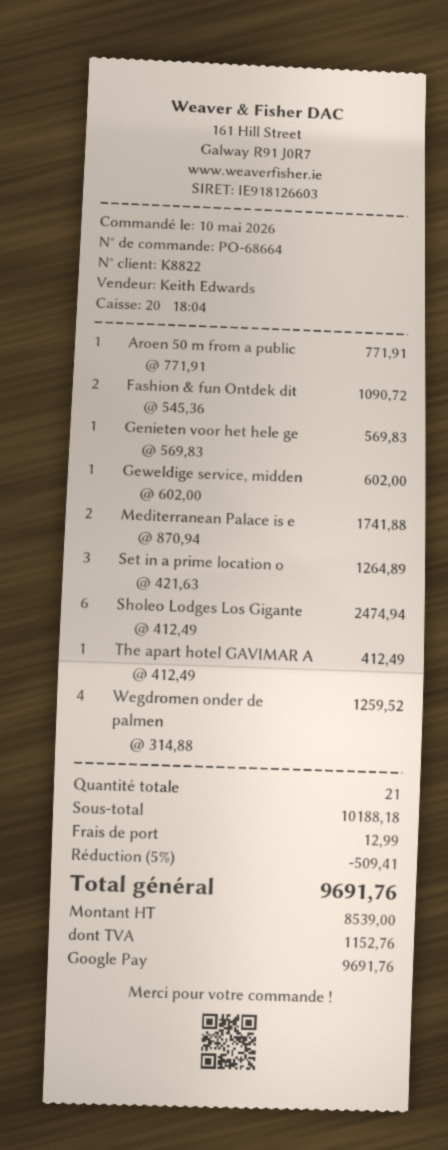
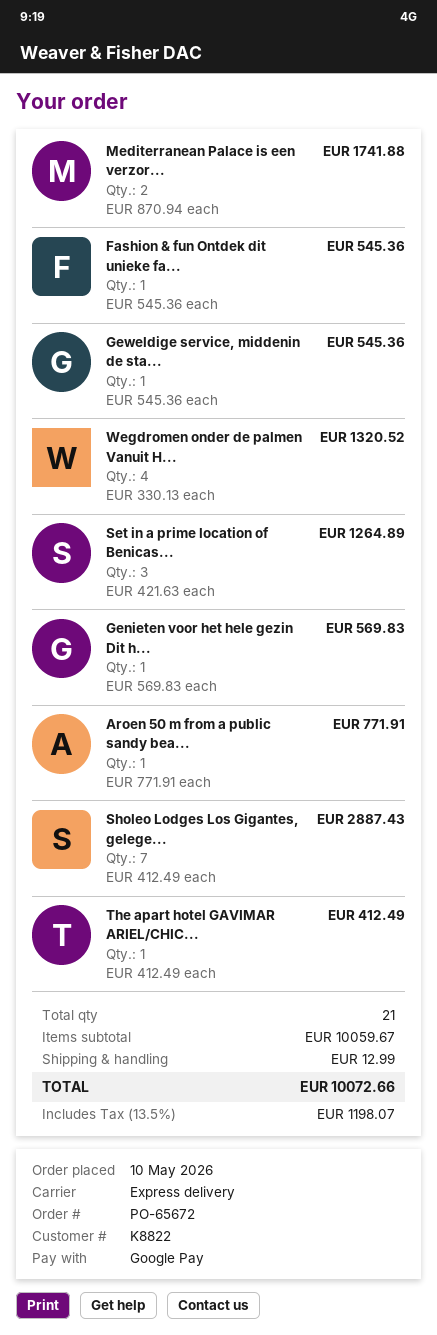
order number: PO-68664 -> PO-65672
Fashion & fun Ontdek dit: 2 x 545.36 = 1090.72 -> 1 x 545.36 = 545.36
Geweldige service, midden: 1 x 602.00 = 602.00 -> 1 x 545.36 = 545.36
Sholeo Lodges Los Gigante: 6 x 412.49 = 2474.94 -> 7 x 412.49 = 2887.43
Wegdromen onder de palmen: 4 x 314.88 = 1259.52 -> 4 x 330.13 = 1320.52
subtotal: 10188.18 -> 10059.67
discount: 5% = 509.41 -> none
tax: 1152.76 -> 1198.07
total: 9691.76 -> 10072.66

